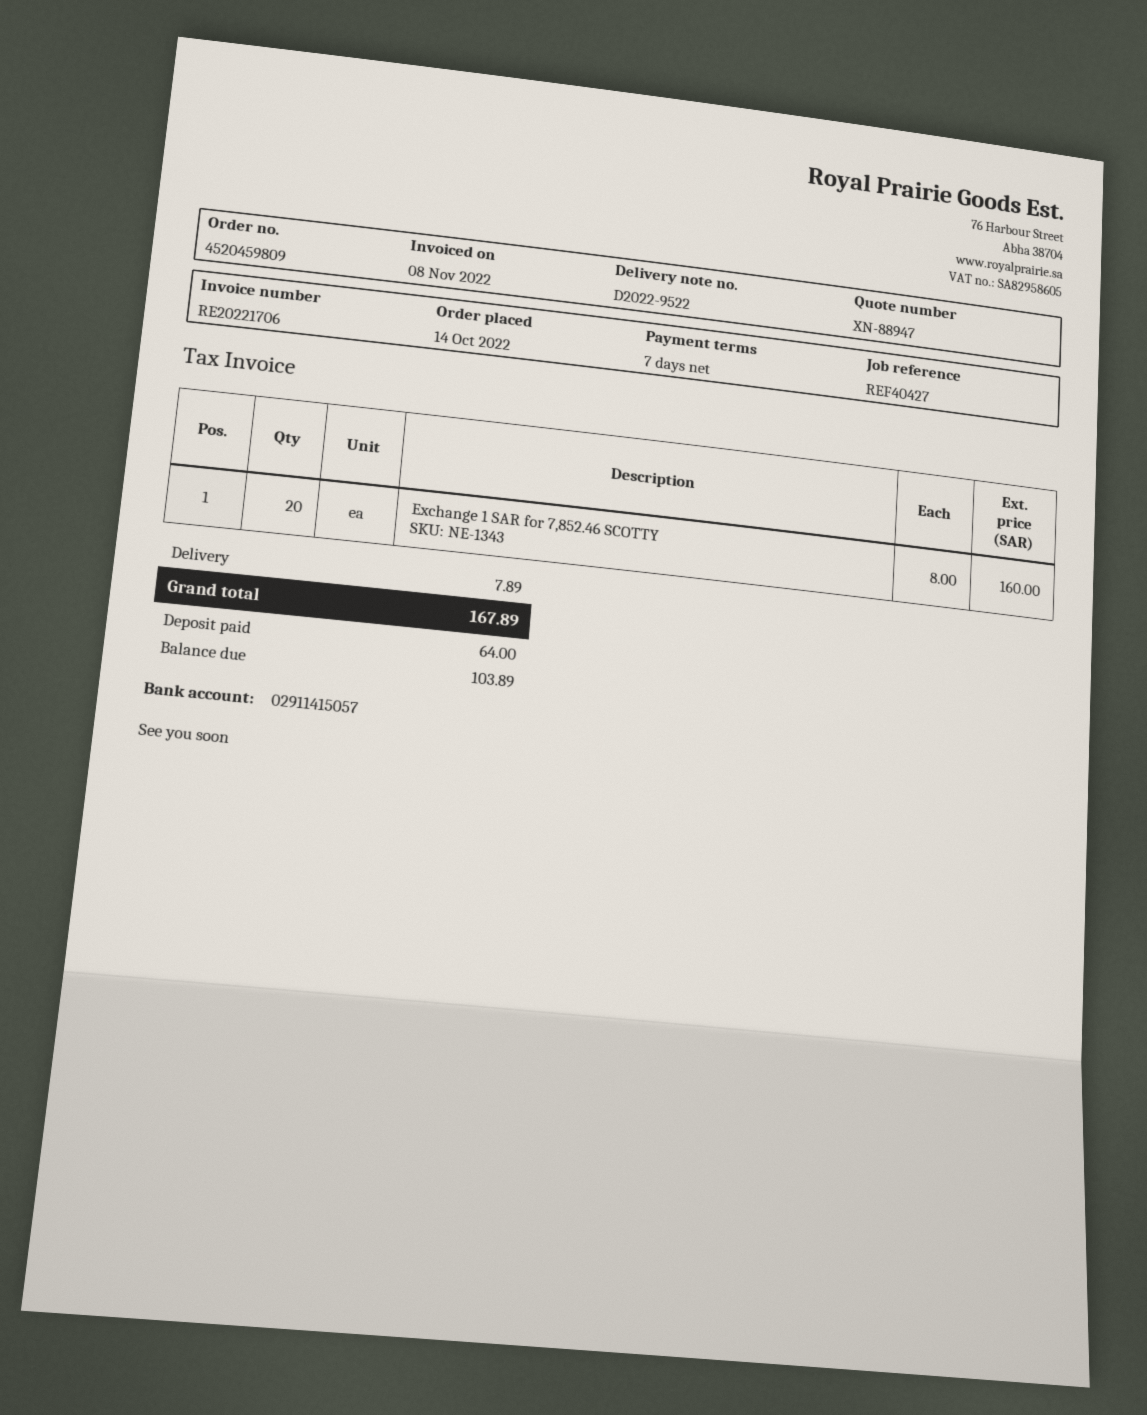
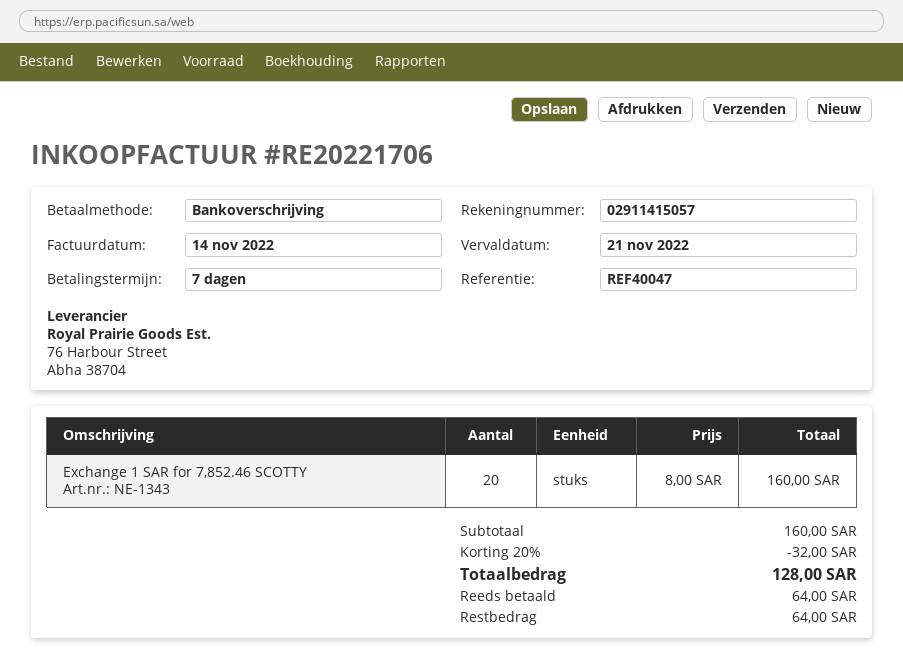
invoice date: 2022-11-08 -> 2022-11-14
reference: REF40427 -> REF40047
discount: none -> 20% = 32.00
shipping: 7.89 -> none
total: 167.89 -> 128.00
balance: 103.89 -> 64.00

